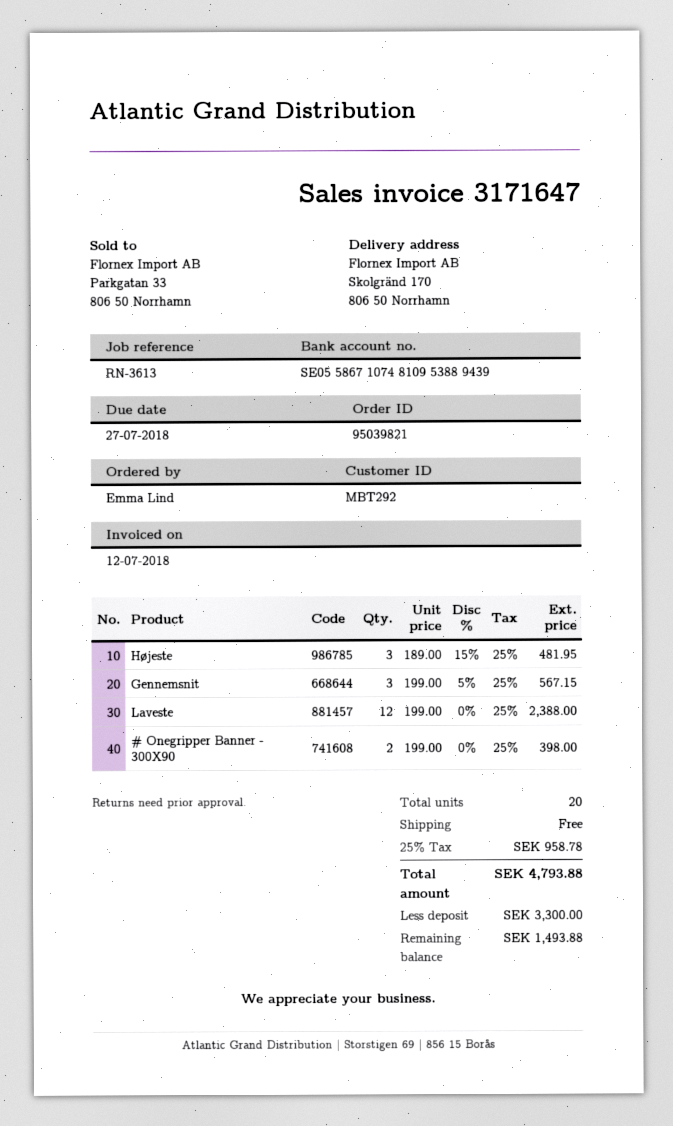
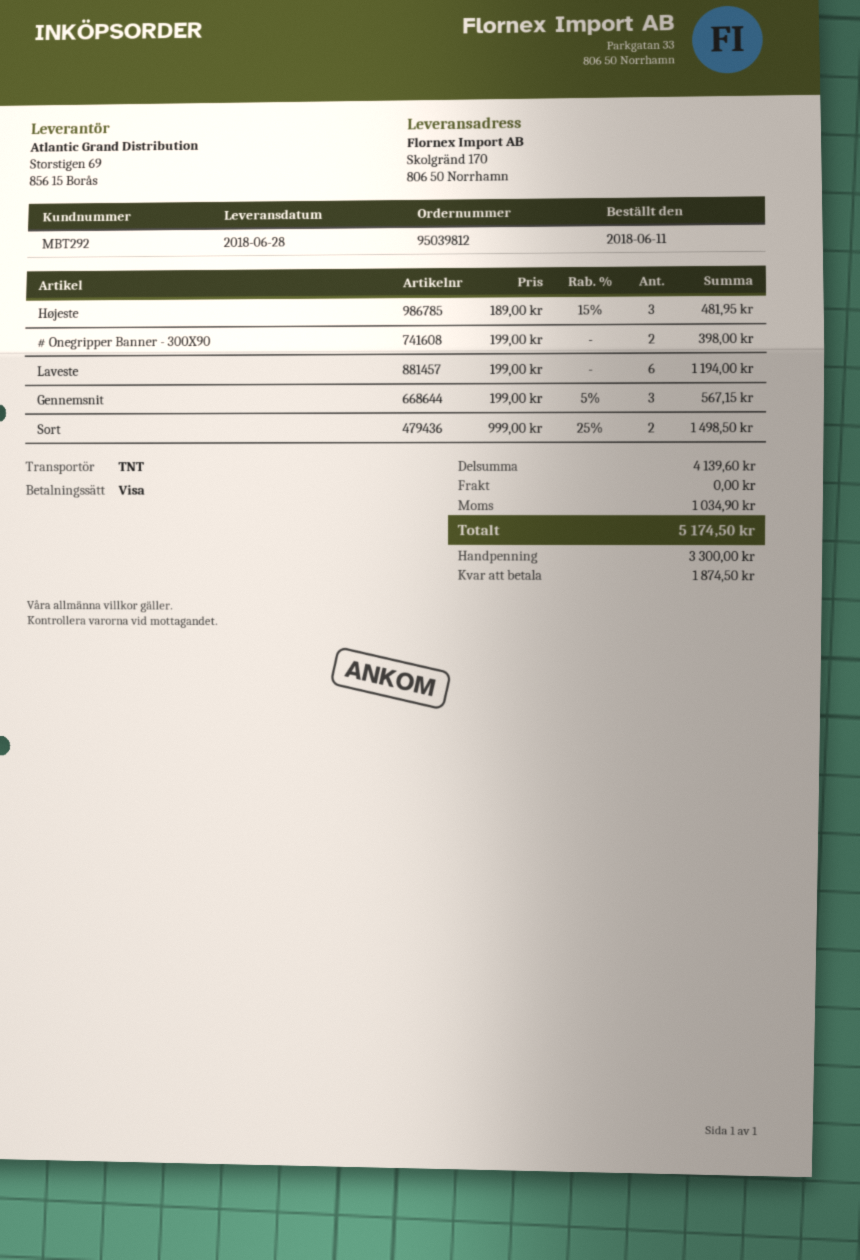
order number: 95039821 -> 95039812
Laveste: 12 x 199.00 = 2388.00 -> 6 x 199.00 = 1194.00
Sort: none -> 2 x 999.00 - 25% = 1498.50
tax: 958.78 -> 1034.90
total: 4793.88 -> 5174.50
balance: 1493.88 -> 1874.50

